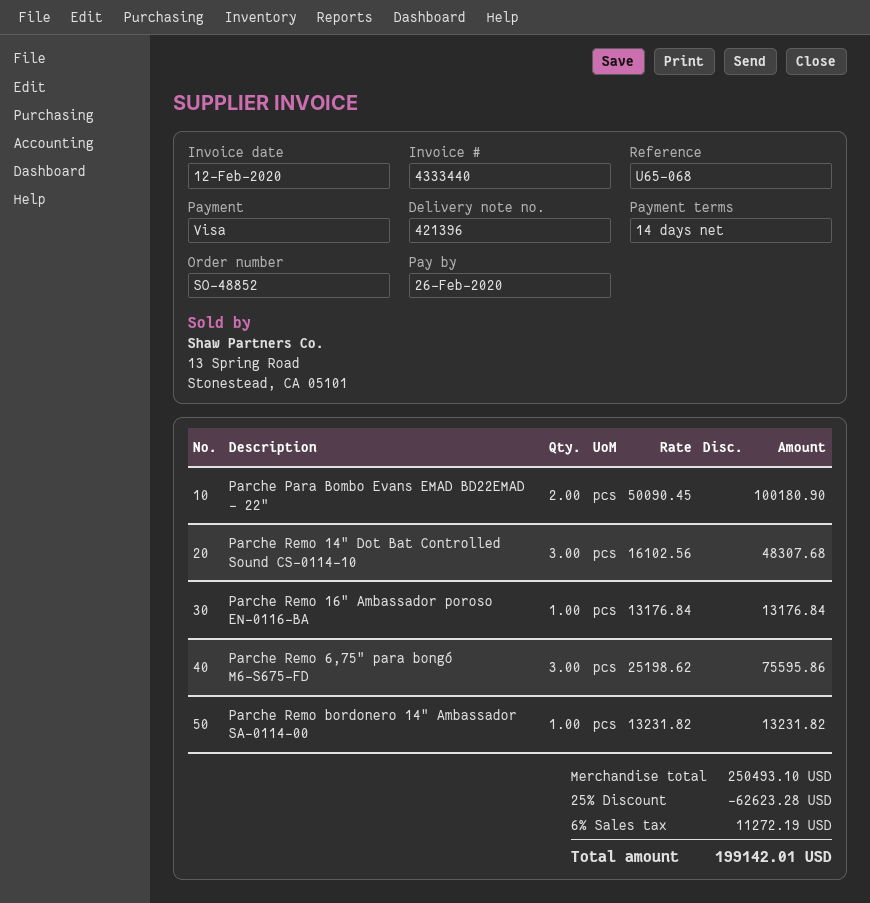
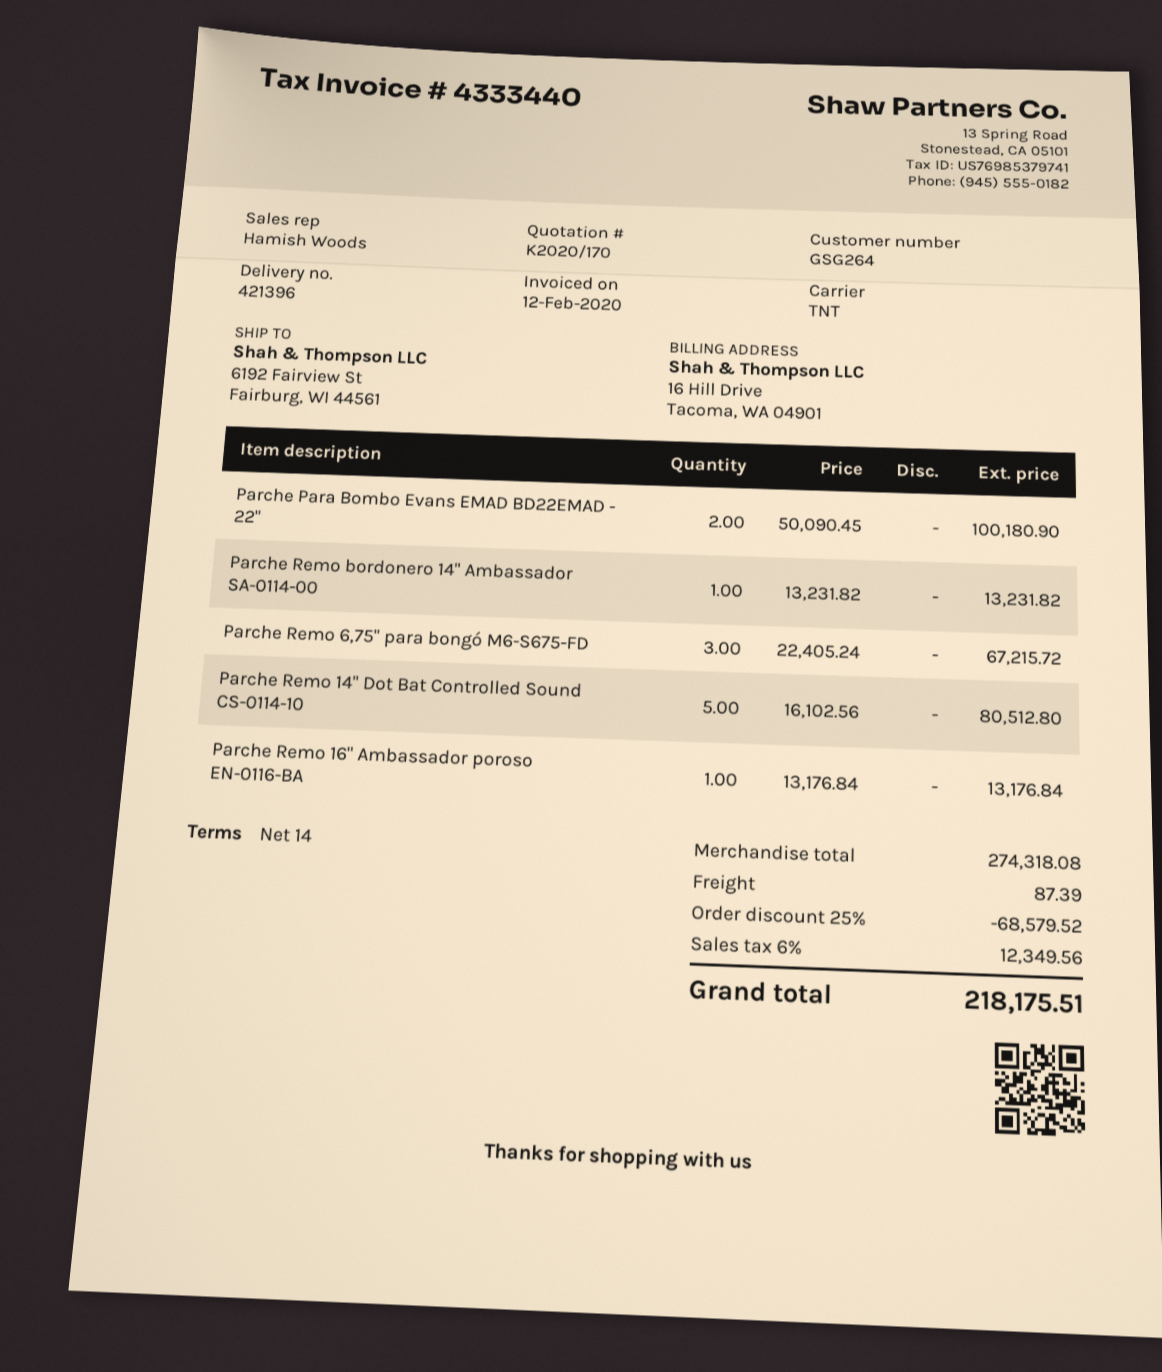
Parche Remo 14" Dot Bat Controlled Sound CS-0114-10: 3 x 16102.56 = 48307.68 -> 5 x 16102.56 = 80512.80
Parche Remo 6,75" para bongó M6-S675-FD: 3 x 25198.62 = 75595.86 -> 3 x 22405.24 = 67215.72
subtotal: 250493.10 -> 274318.08
discount: 25% = 62623.28 -> 25% = 68579.52
shipping: none -> 87.39
tax: 6% = 11272.19 -> 6% = 12349.56
total: 199142.01 -> 218175.51

